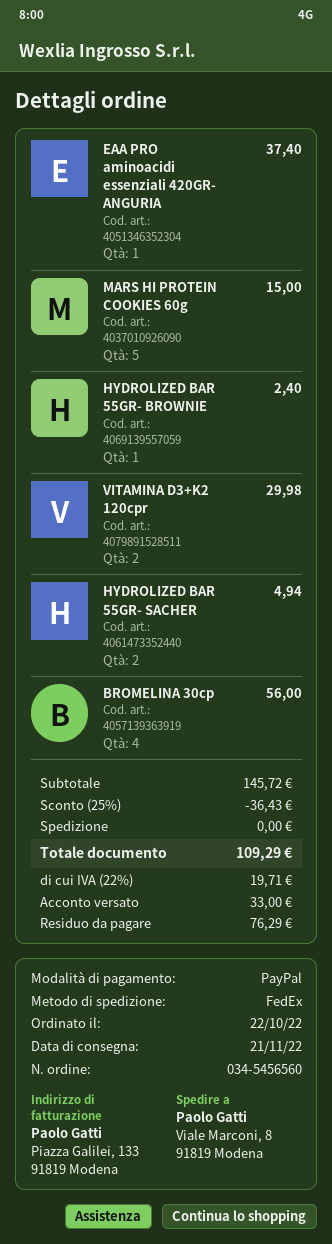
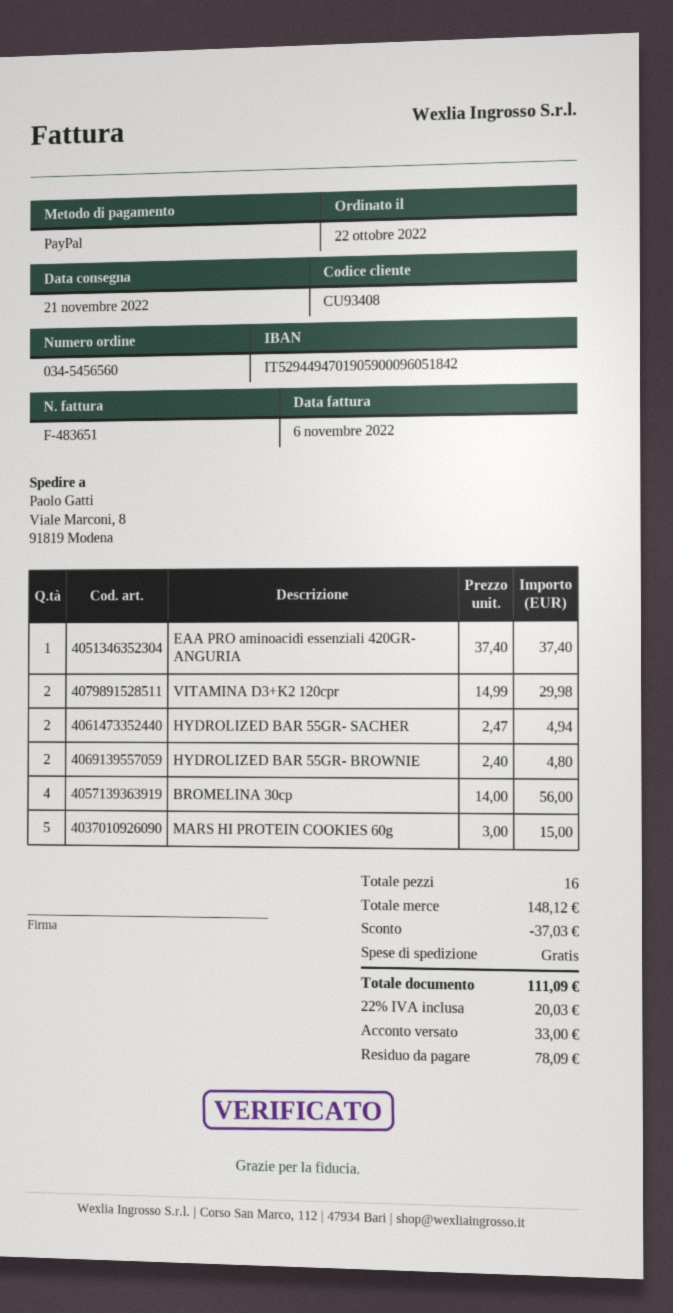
HYDROLIZED BAR 55GR- BROWNIE: 1 for 2.40 -> 2 for 4.80
subtotal: 145.72 -> 148.12
discount: 36.43 -> 37.03
tax: 22% = 19.71 -> 22% = 20.03
total: 109.29 -> 111.09
balance: 76.29 -> 78.09

